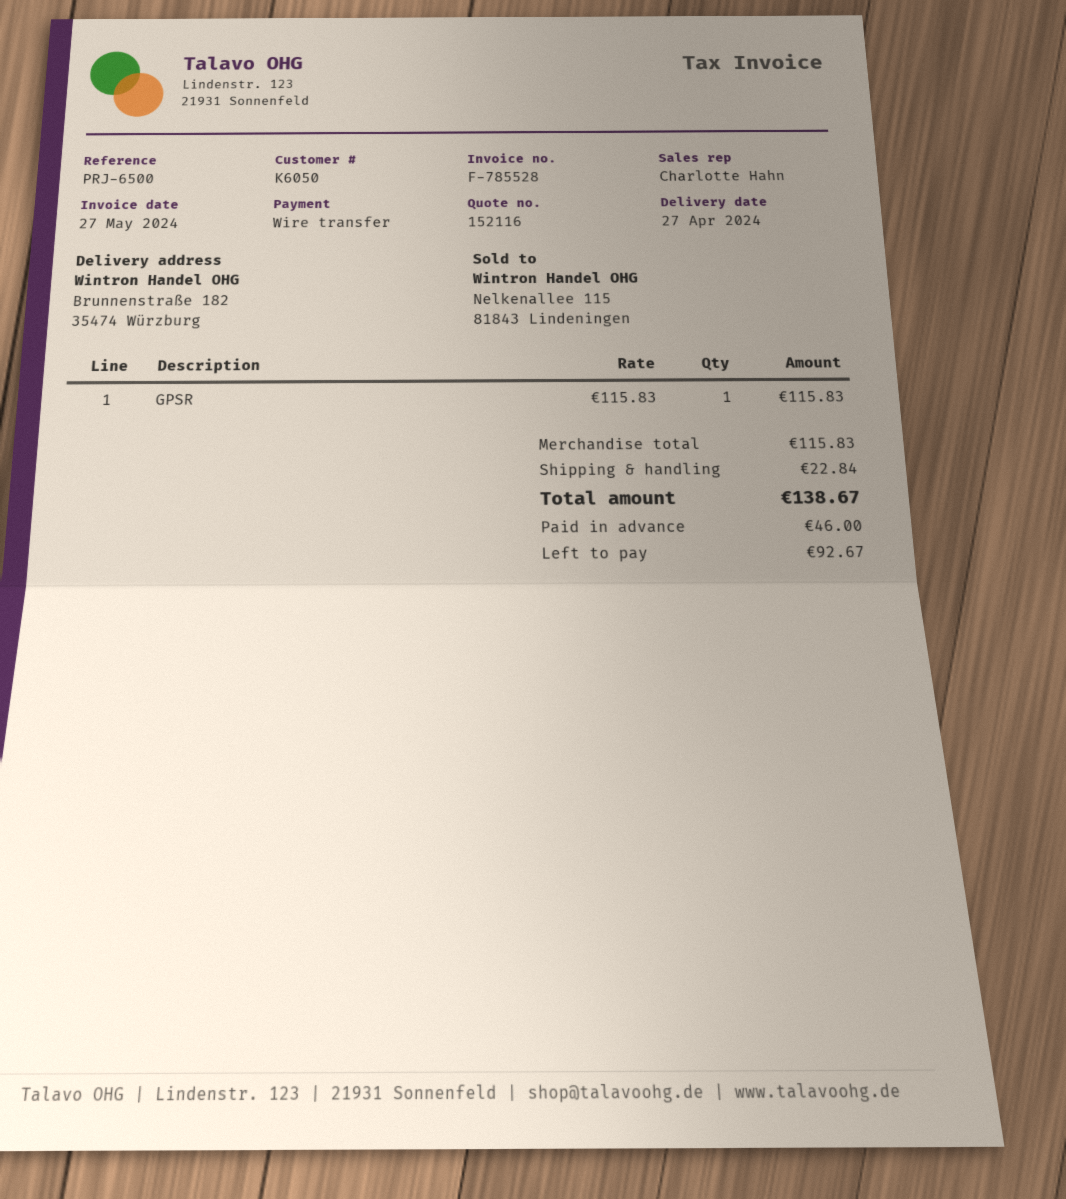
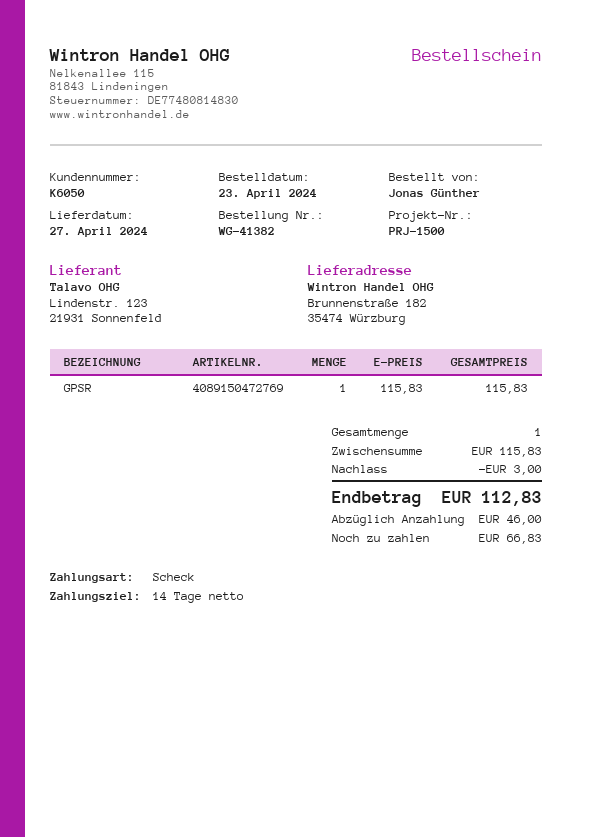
reference: PRJ-6500 -> PRJ-1500
payment method: bank transfer -> cheque
discount: none -> 3.00
shipping: 22.84 -> none
total: 138.67 -> 112.83
balance: 92.67 -> 66.83

